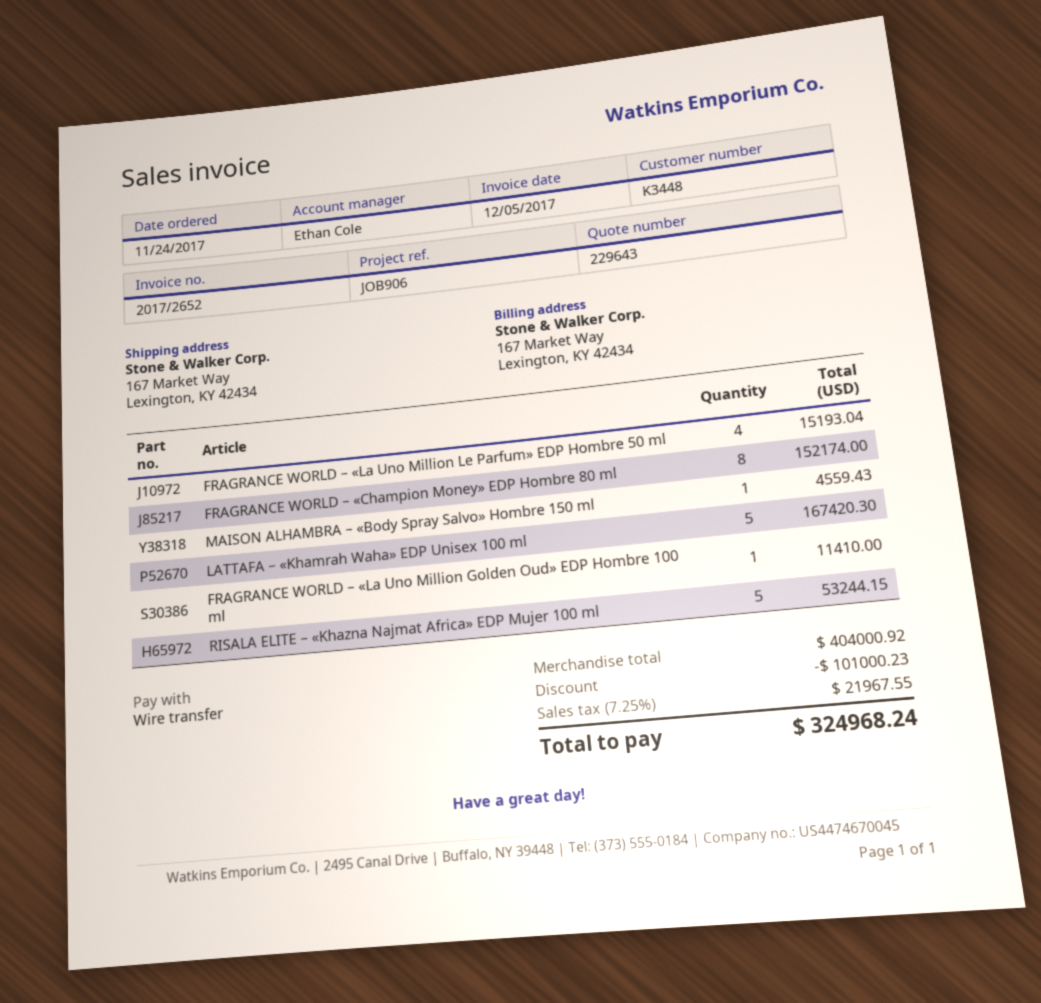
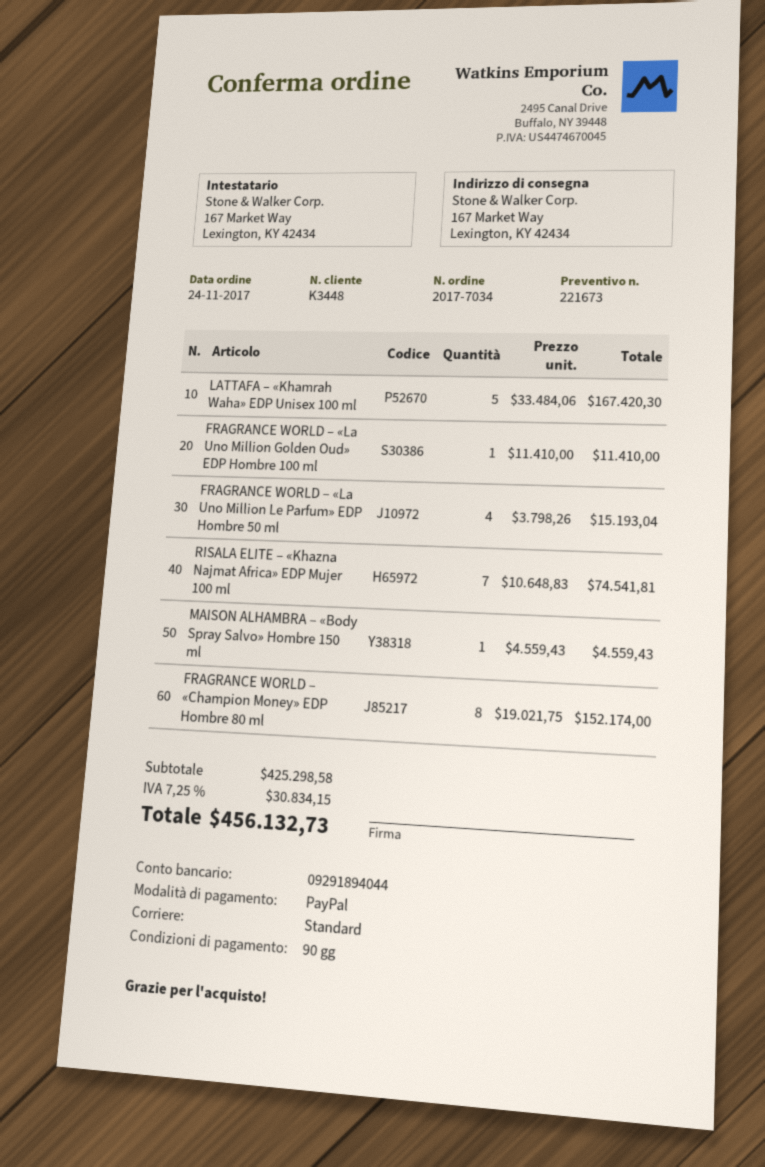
quote number: 229643 -> 221673
payment method: bank transfer -> PayPal
RISALA ELITE – «Khazna Najmat Africa» EDP Mujer 100 ml: 5 for 53244.15 -> 7 for 74541.81
subtotal: 404000.92 -> 425298.58
discount: 101000.23 -> none
tax: 7.25% = 21967.55 -> 7.25% = 30834.15
total: 324968.24 -> 456132.73

